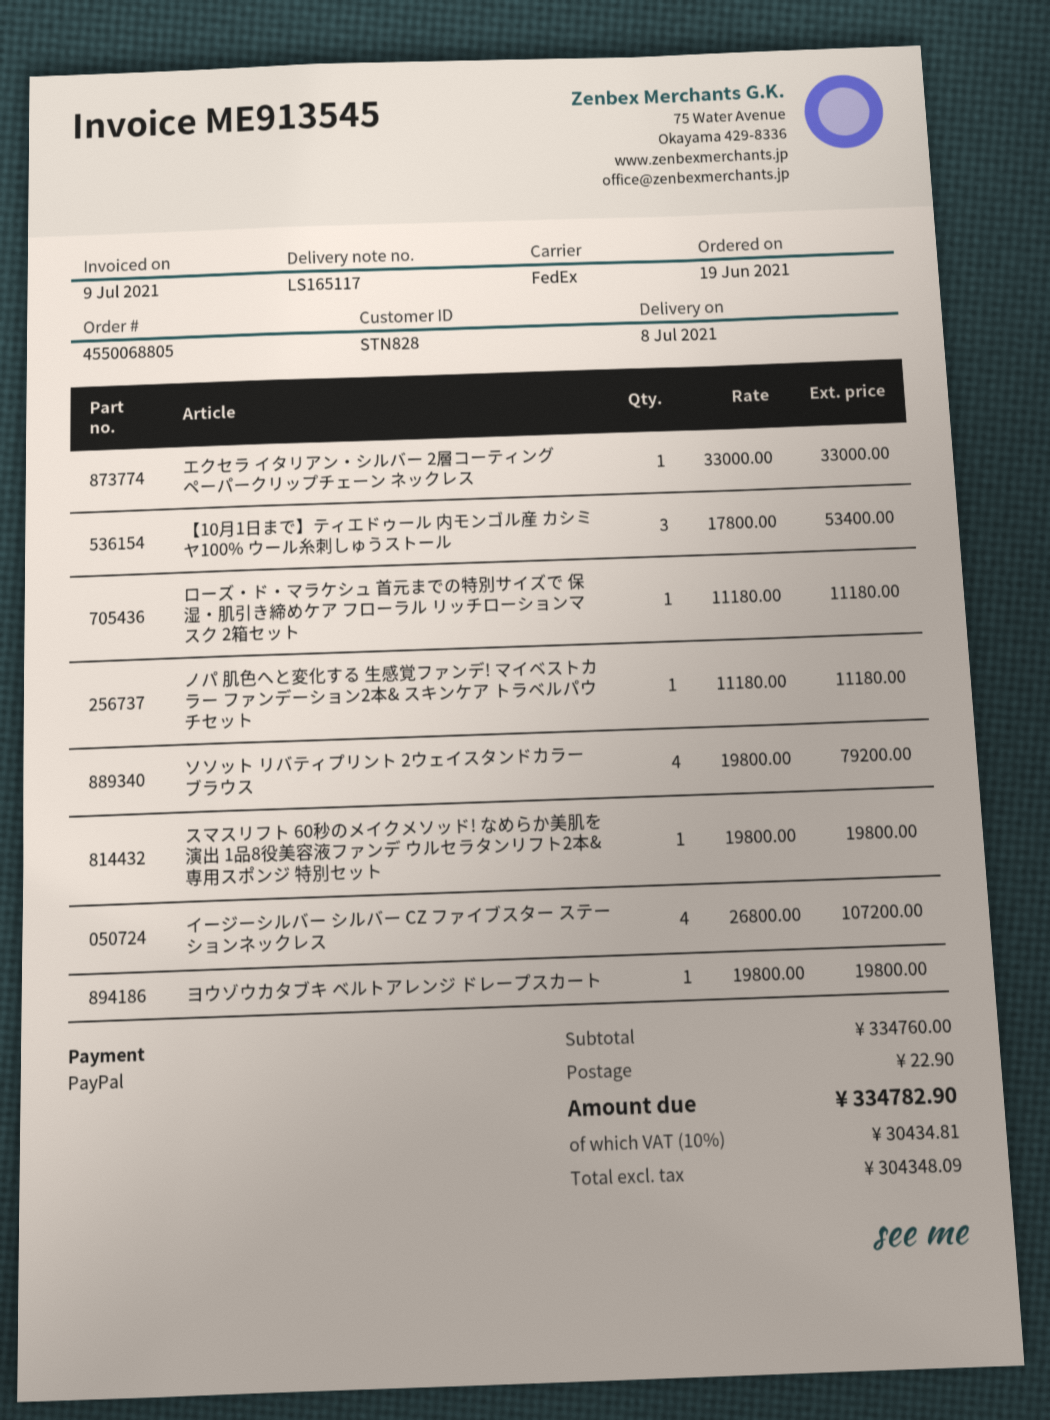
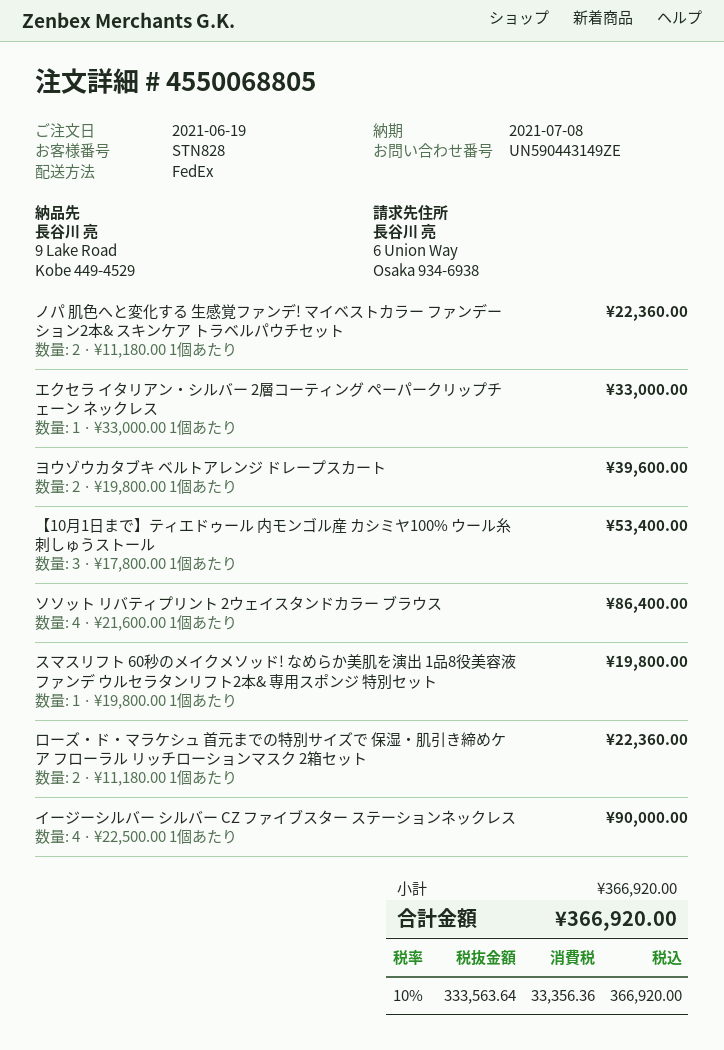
ローズ・ド・マラケシュ 首元までの特別サイズで 保湿・肌引き締めケア フローラル リッチローションマスク 2箱セット: 1 x 11180.00 = 11180.00 -> 2 x 11180.00 = 22360.00
ノパ 肌色へと変化する 生感覚ファンデ! マイベストカラー ファンデーション2本& スキンケア トラベルパウチセット: 1 x 11180.00 = 11180.00 -> 2 x 11180.00 = 22360.00
ソソット リバティプリント 2ウェイスタンドカラー ブラウス: 4 x 19800.00 = 79200.00 -> 4 x 21600.00 = 86400.00
イージーシルバー シルバー CZ ファイブスター ステーションネックレス: 4 x 26800.00 = 107200.00 -> 4 x 22500.00 = 90000.00
ヨウゾウカタブキ ベルトアレンジ ドレープスカート: 1 x 19800.00 = 19800.00 -> 2 x 19800.00 = 39600.00
subtotal: 334760.00 -> 366920.00
shipping: 22.90 -> none
net: 304348.09 -> 333563.64
tax: 10% = 30434.81 -> 10% = 33356.36
total: 334782.90 -> 366920.00

